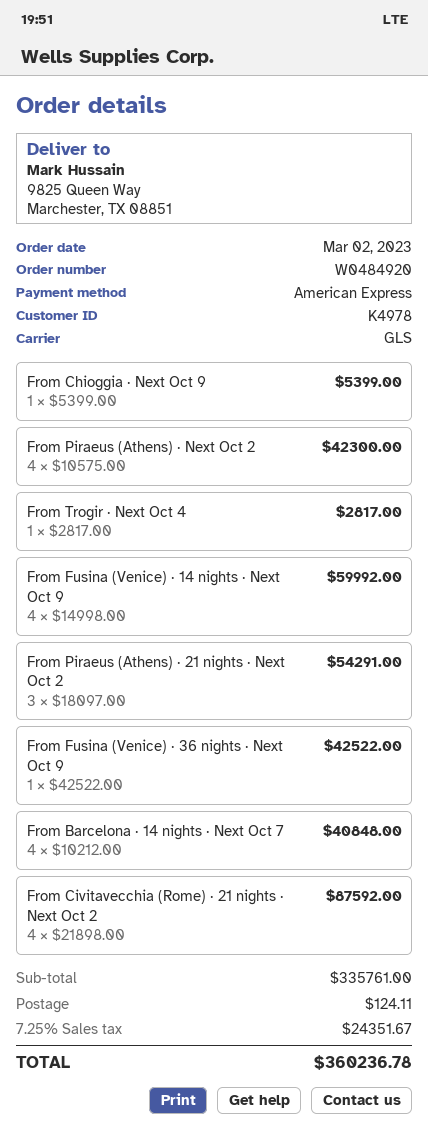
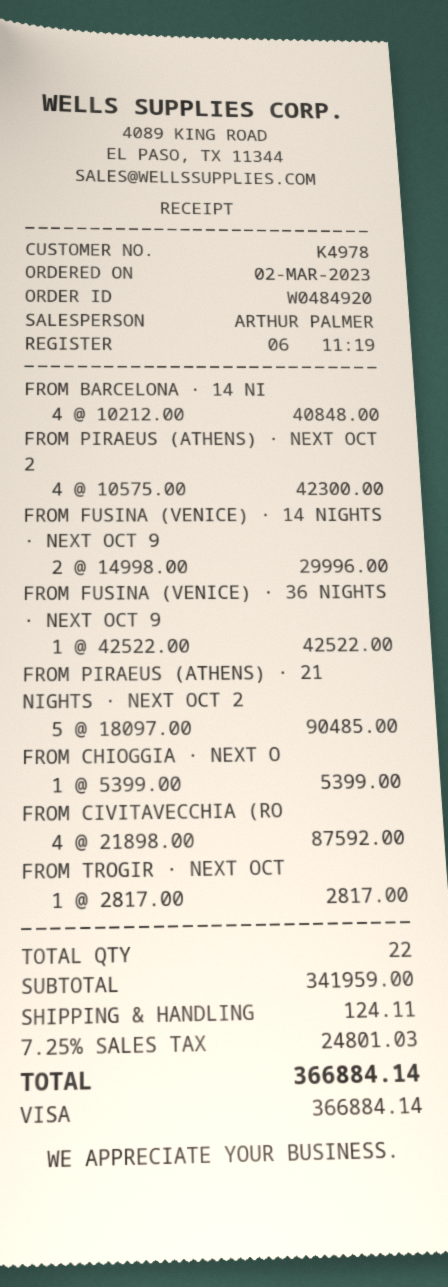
payment method: American Express -> Visa
From Fusina (Venice) · 14 nights · Next Oct 9: 4 x 14998.00 = 59992.00 -> 2 x 14998.00 = 29996.00
From Piraeus (Athens) · 21 nights · Next Oct 2: 3 x 18097.00 = 54291.00 -> 5 x 18097.00 = 90485.00
subtotal: 335761.00 -> 341959.00
tax: 7.25% = 24351.67 -> 7.25% = 24801.03
total: 360236.78 -> 366884.14

